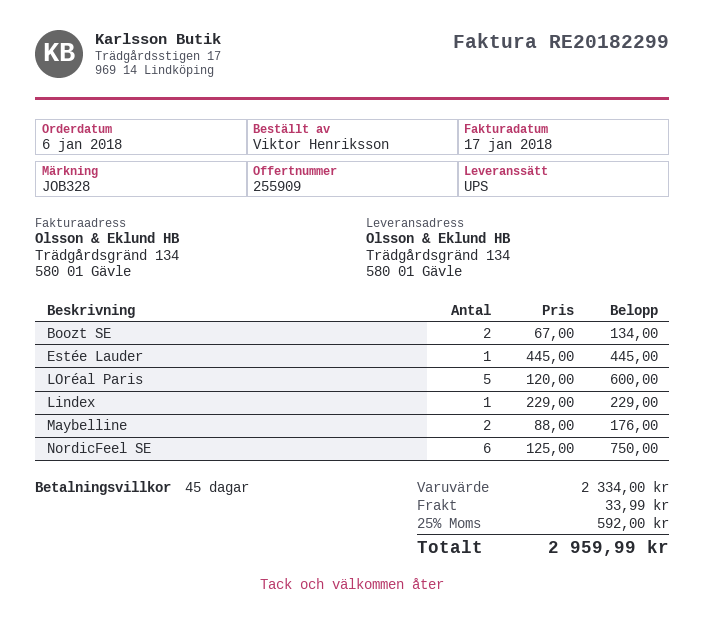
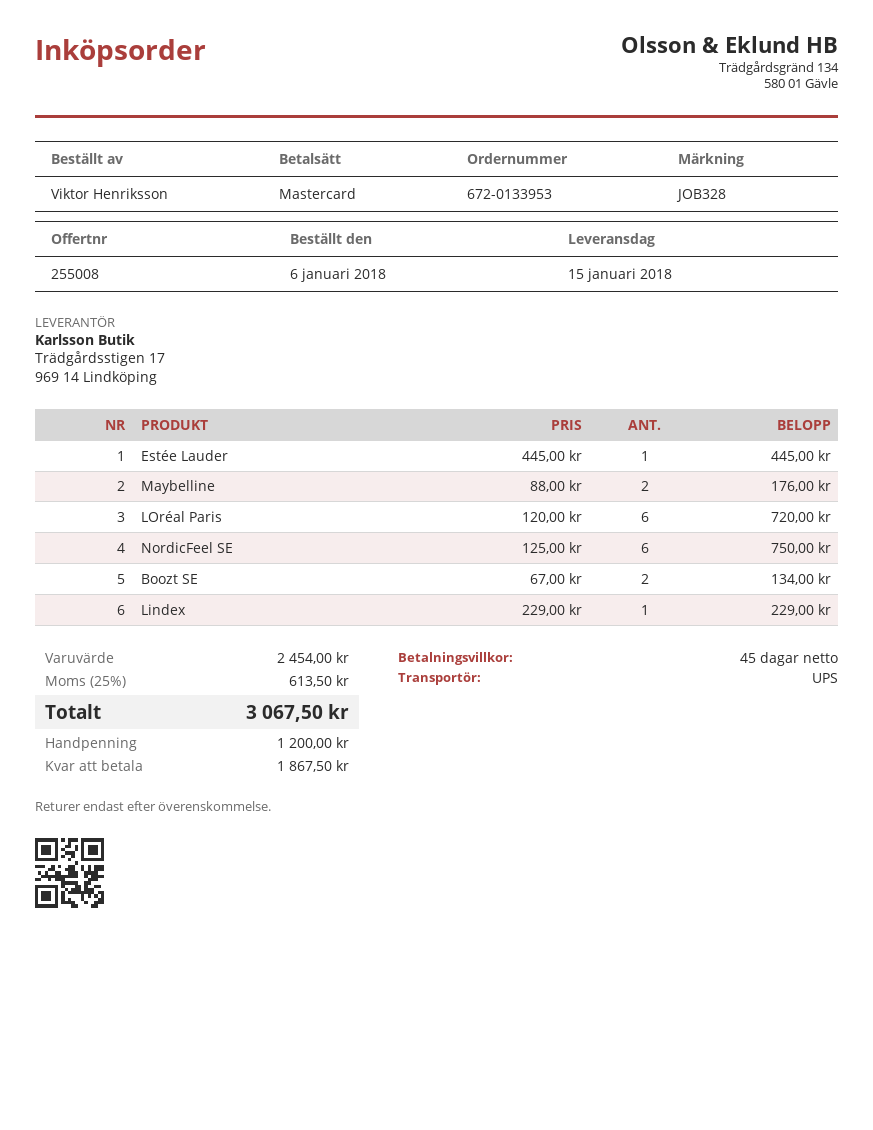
quote number: 255909 -> 255008
LOréal Paris: 5 x 120.00 = 600.00 -> 6 x 120.00 = 720.00
subtotal: 2334.00 -> 2454.00
shipping: 33.99 -> none
tax: 25% = 592.00 -> 25% = 613.50
total: 2959.99 -> 3067.50

